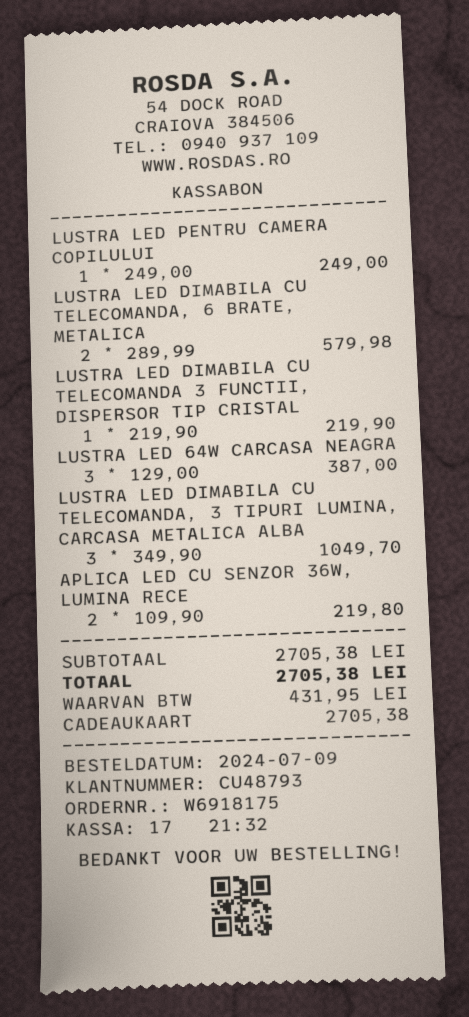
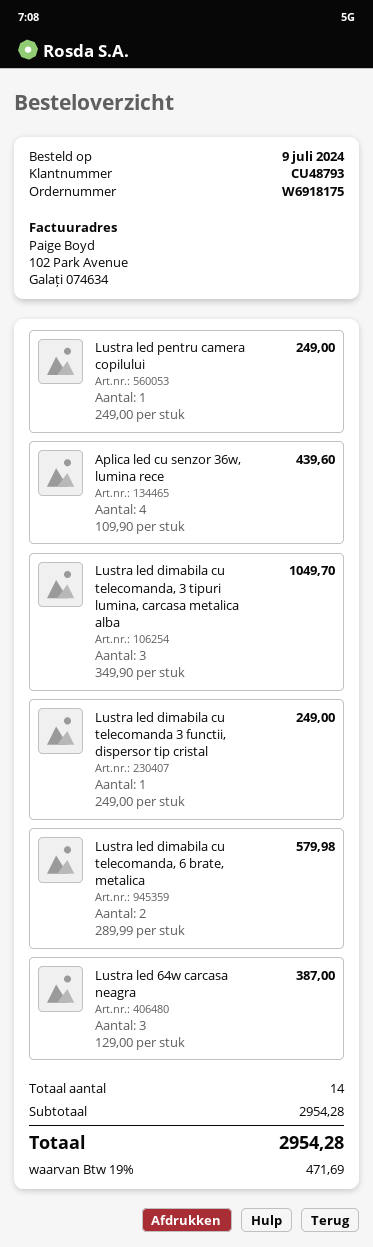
LUSTRA LED DIMABILA CU TELECOMANDA 3 FUNCTII, DISPERSOR TIP CRISTAL: 1 x 219.90 = 219.90 -> 1 x 249.00 = 249.00
APLICA LED CU SENZOR 36W, LUMINA RECE: 2 x 109.90 = 219.80 -> 4 x 109.90 = 439.60
subtotal: 2705.38 -> 2954.28
tax: 431.95 -> 471.69
total: 2705.38 -> 2954.28

